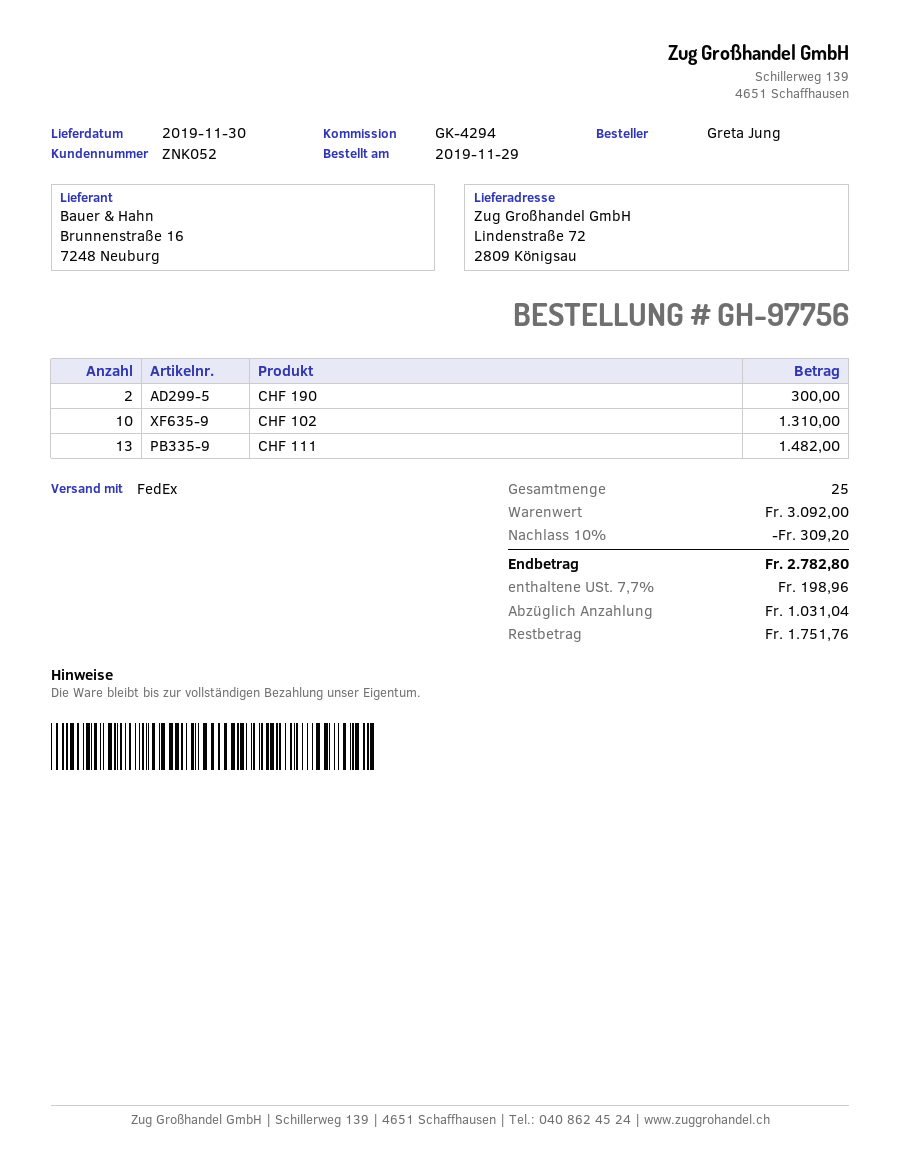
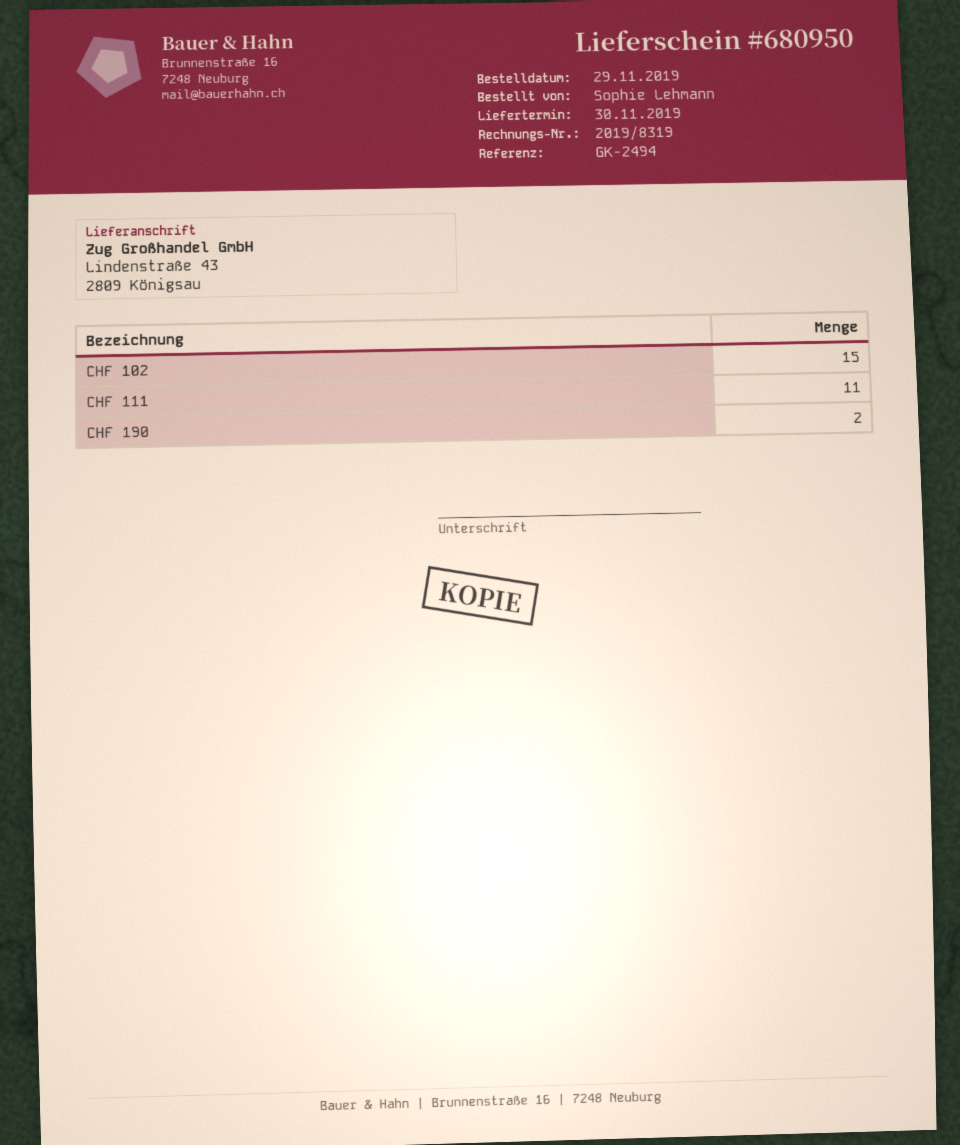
reference: GK-4294 -> GK-2494
ordered by: Greta Jung -> Sophie Lehmann
ship to: Lindenstraße 72, 2809 Königsau -> Lindenstraße 43, 2809 Königsau
CHF 102: 10 -> 15
CHF 111: 13 -> 11

